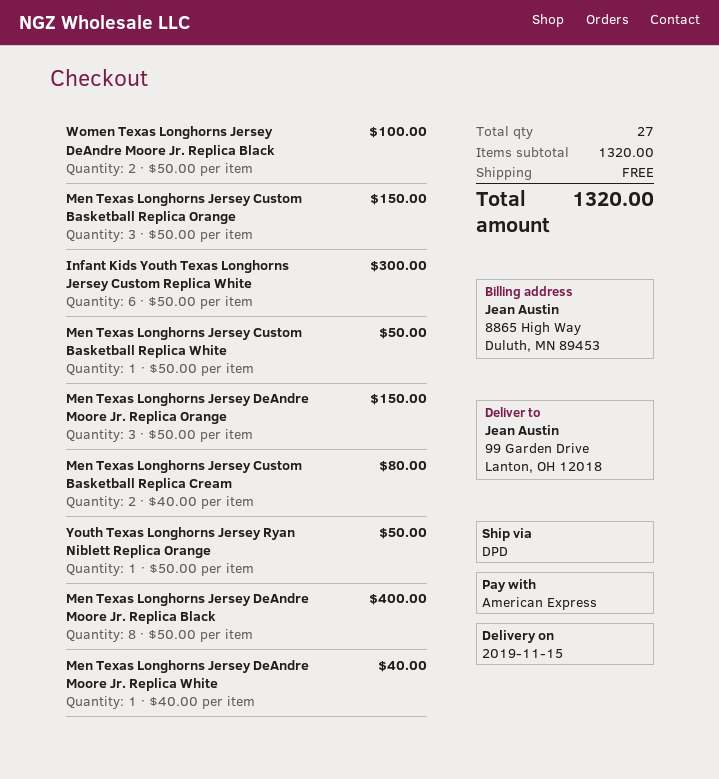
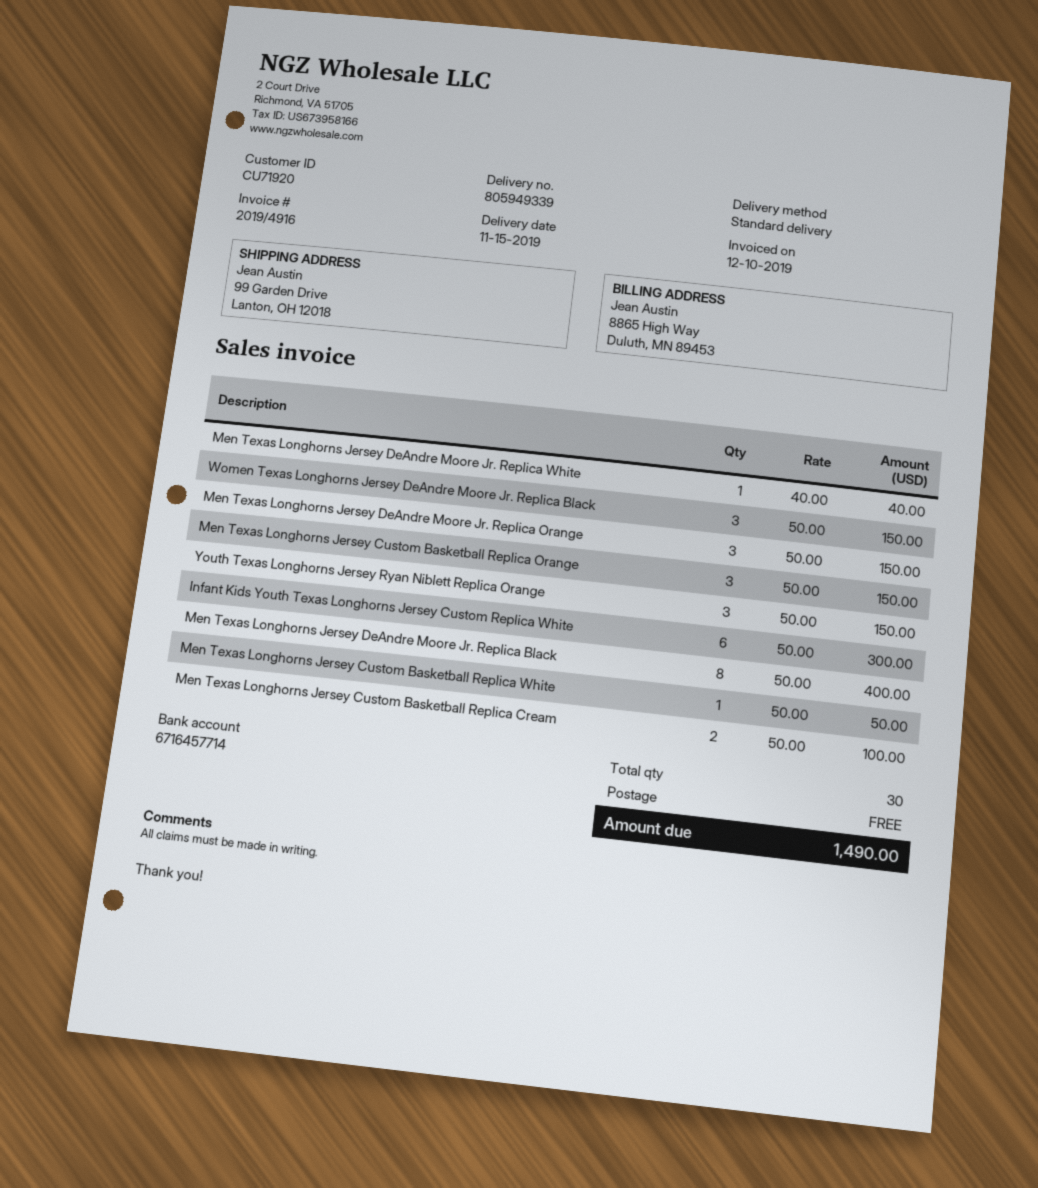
shipping method: DPD -> standard
Women Texas Longhorns Jersey DeAndre Moore Jr. Replica Black: 2 x 50.00 = 100.00 -> 3 x 50.00 = 150.00
Men Texas Longhorns Jersey Custom Basketball Replica Cream: 2 x 40.00 = 80.00 -> 2 x 50.00 = 100.00
Youth Texas Longhorns Jersey Ryan Niblett Replica Orange: 1 x 50.00 = 50.00 -> 3 x 50.00 = 150.00
total quantity: 27 -> 30
total: 1320.00 -> 1490.00

